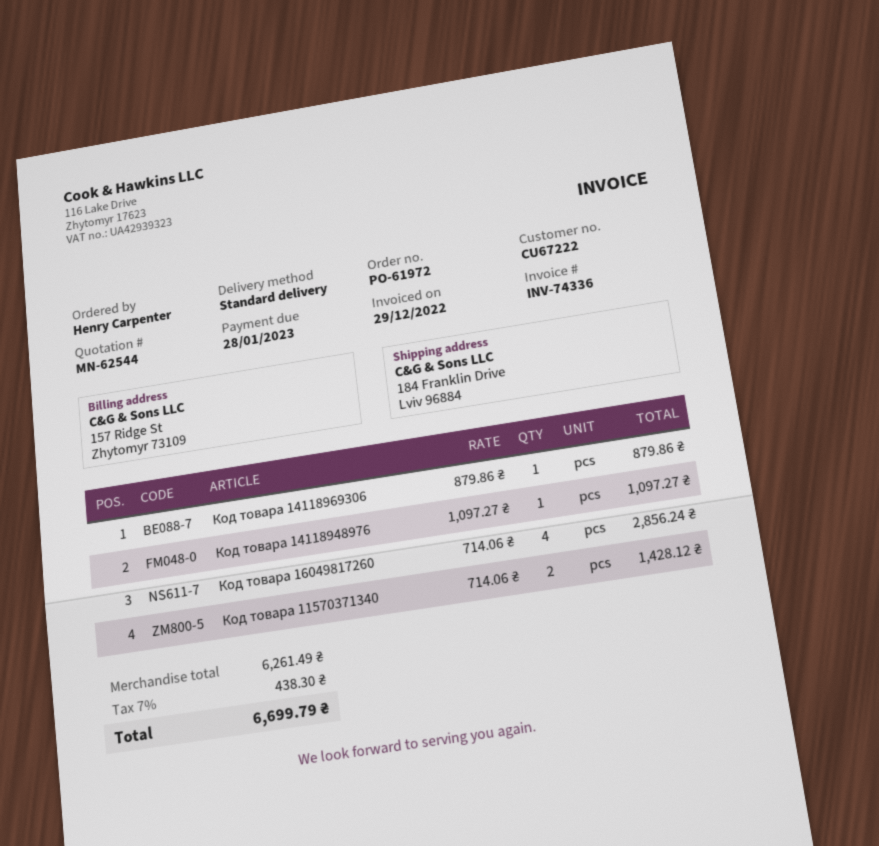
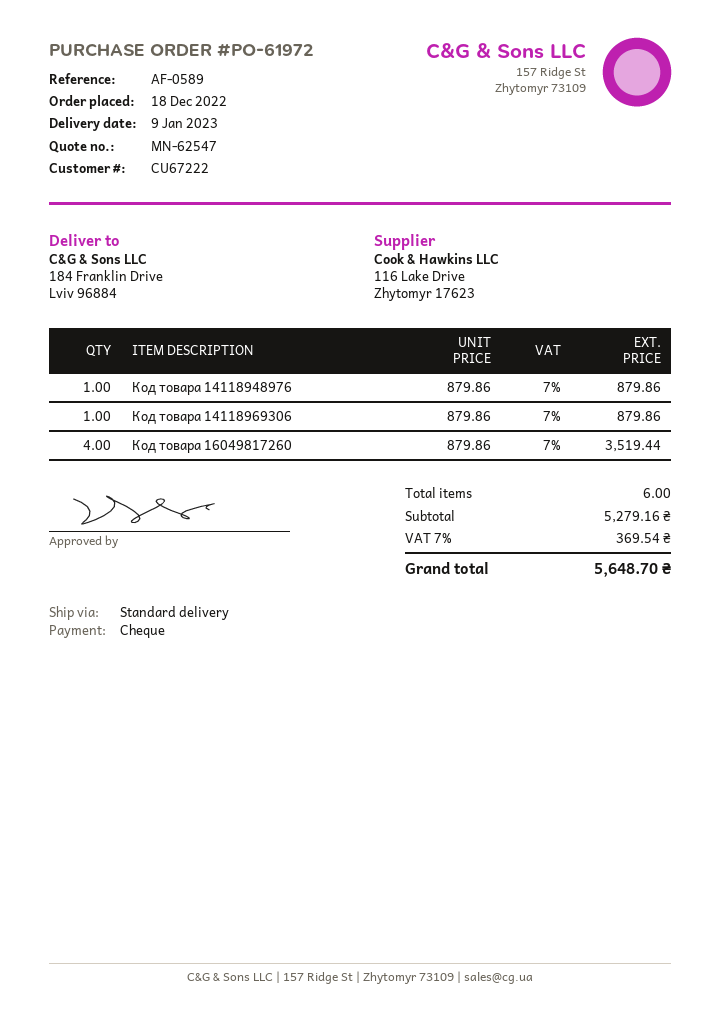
quote number: MN-62544 -> MN-62547
Код товара 14118948976: 1 x 1097.27 = 1097.27 -> 1 x 879.86 = 879.86
Код товара 16049817260: 4 x 714.06 = 2856.24 -> 4 x 879.86 = 3519.44
Код товара 11570371340: 2 x 714.06 = 1428.12 -> none
subtotal: 6261.49 -> 5279.16
tax: 7% = 438.30 -> 7% = 369.54
total: 6699.79 -> 5648.70

